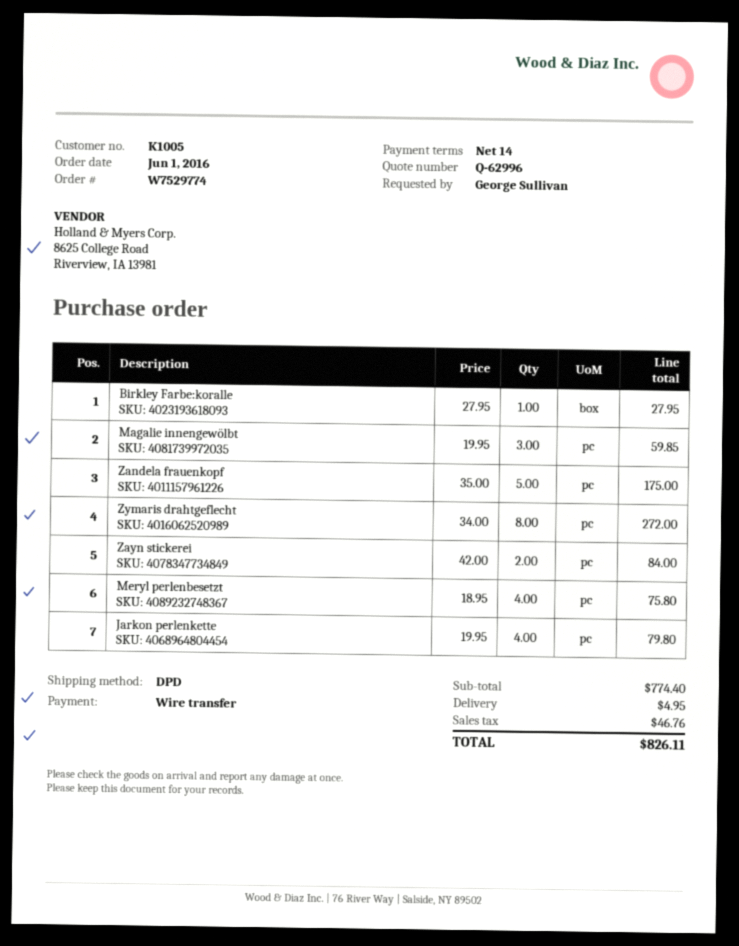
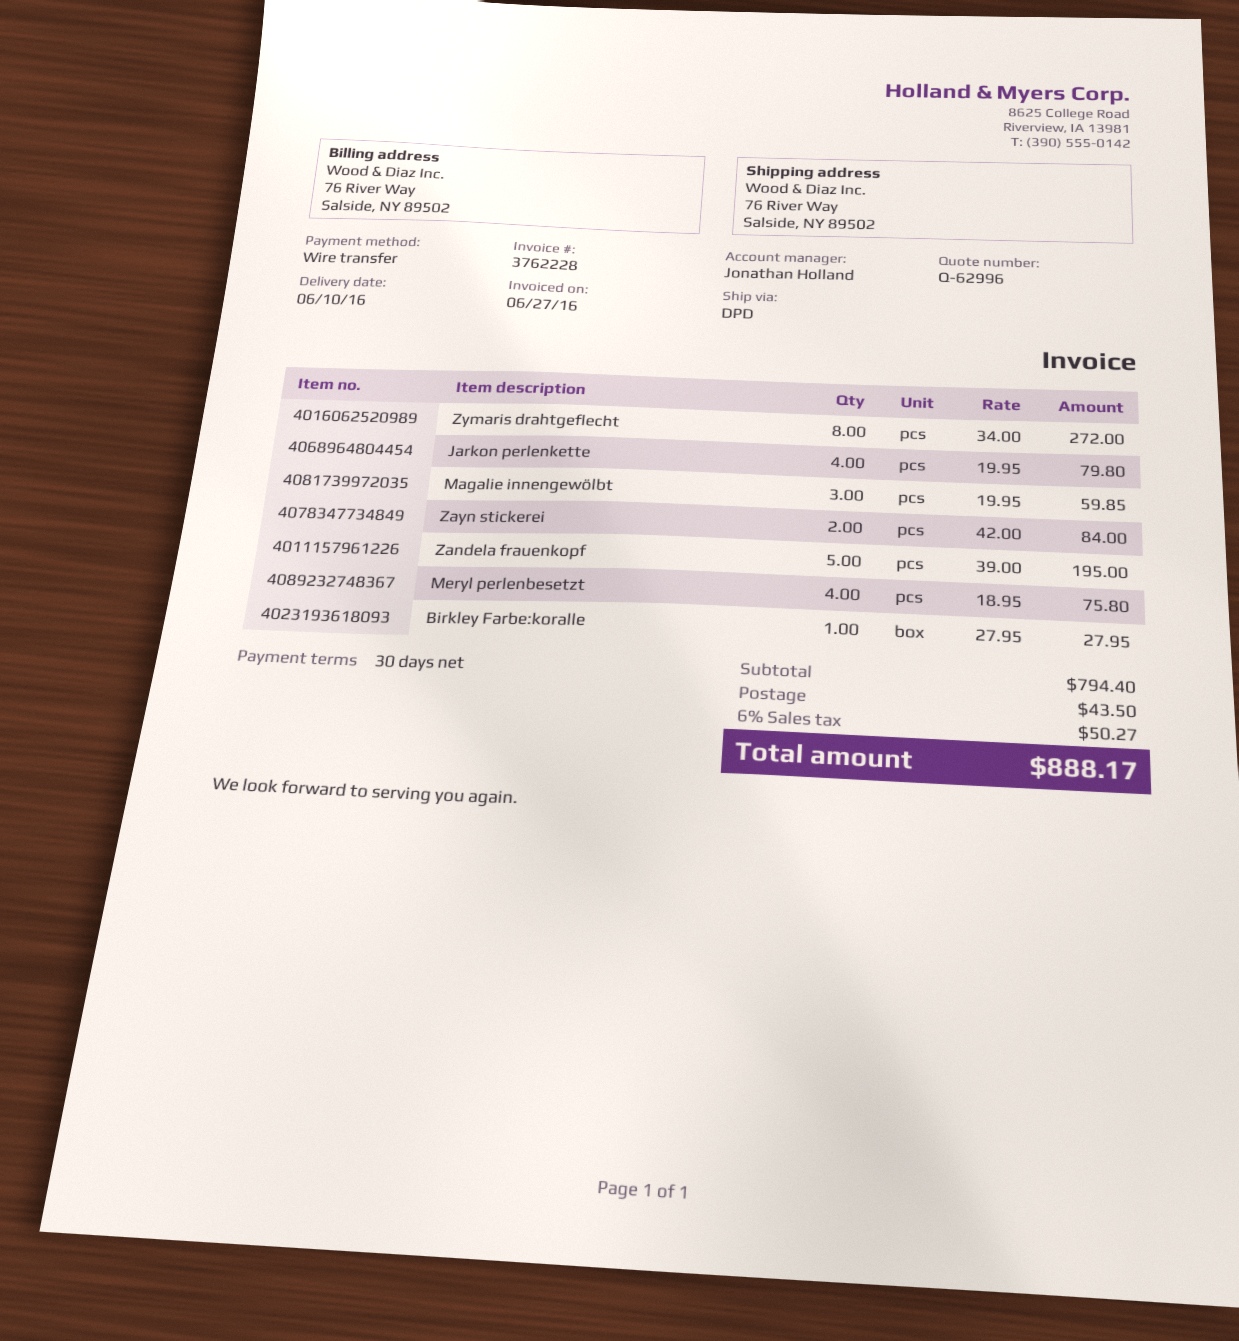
payment terms: 14 days -> 30 days
Zandela frauenkopf: 5 x 35.00 = 175.00 -> 5 x 39.00 = 195.00
subtotal: 774.40 -> 794.40
shipping: 4.95 -> 43.50
tax: 46.76 -> 50.27
total: 826.11 -> 888.17

